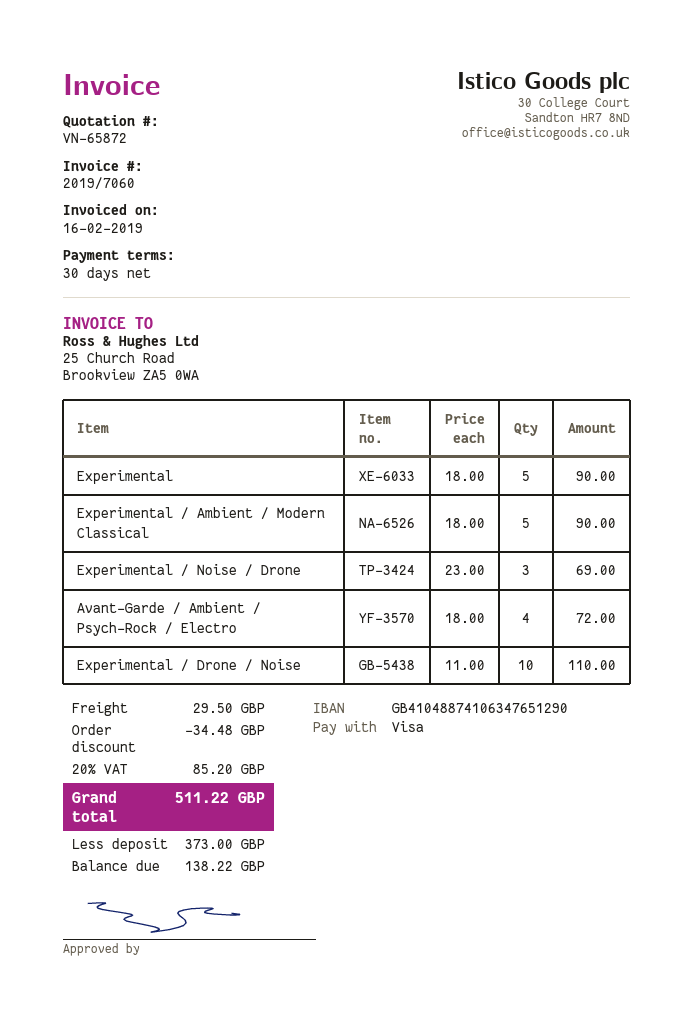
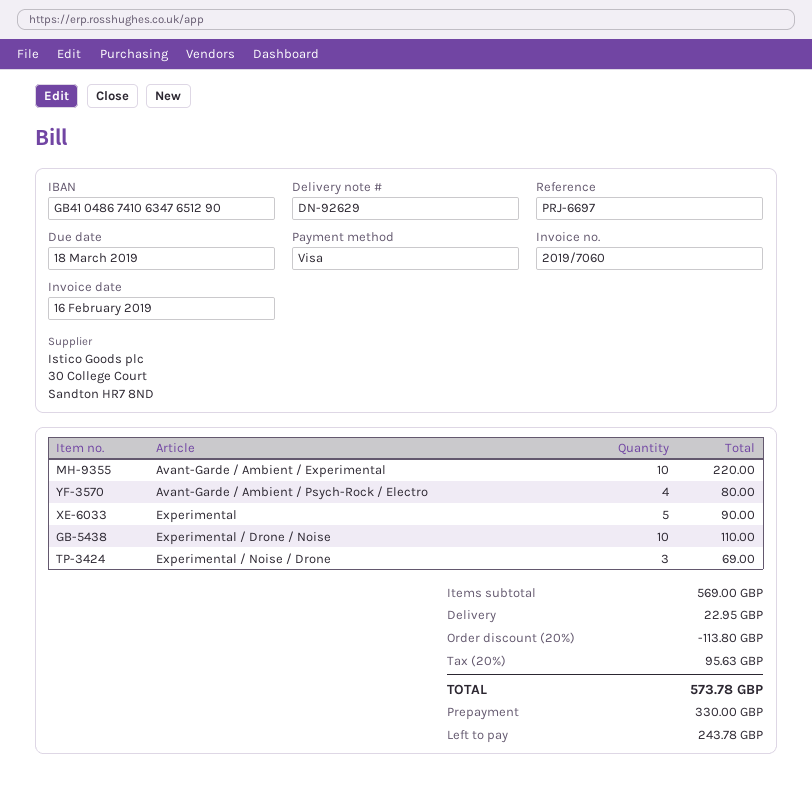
bank account: GB41048874106347651290 -> GB41048674106347651290
Experimental / Ambient / Modern Classical: 5 for 90.00 -> none
Avant-Garde / Ambient / Psych-Rock / Electro: 4 for 72.00 -> 4 for 80.00
Avant-Garde / Ambient / Experimental: none -> 10 for 220.00
discount: 34.48 -> 113.80
shipping: 29.50 -> 22.95
tax: 20% = 85.20 -> 20% = 95.63
total: 511.22 -> 573.78
deposit: 373.00 -> 330.00
balance: 138.22 -> 243.78

